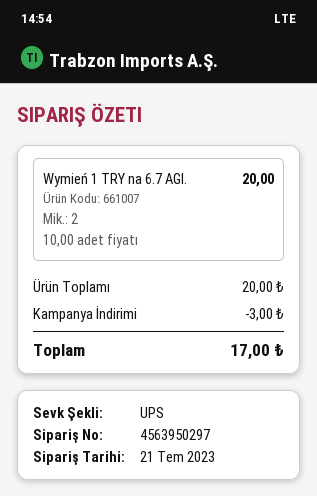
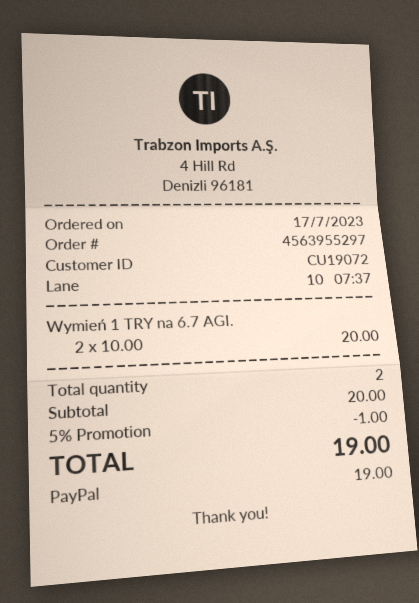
order number: 4563950297 -> 4563955297
order date: 2023-07-21 -> 2023-07-17
discount: 3.00 -> 1.00
total: 17.00 -> 19.00

